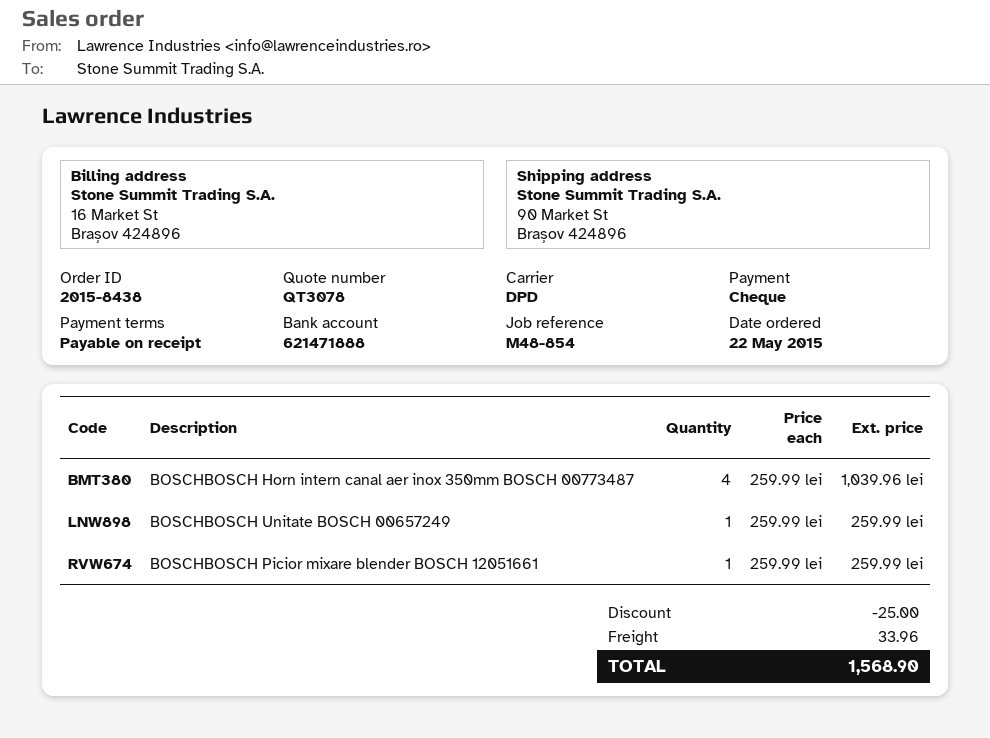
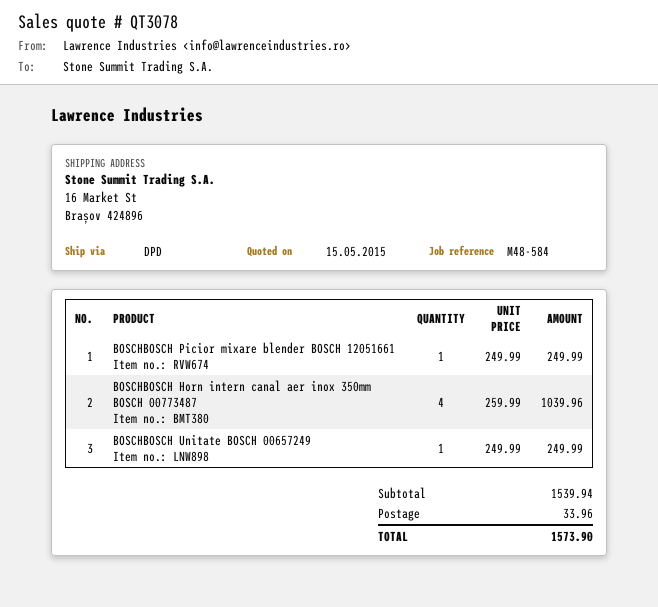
reference: M48-854 -> M48-584
ship to: 90 Market St, Brașov 424896 -> 16 Market St, Brașov 424896
BOSCHBOSCH Unitate BOSCH 00657249: 1 x 259.99 = 259.99 -> 1 x 249.99 = 249.99
BOSCHBOSCH Picior mixare blender BOSCH 12051661: 1 x 259.99 = 259.99 -> 1 x 249.99 = 249.99
discount: 25.00 -> none
total: 1568.90 -> 1573.90

